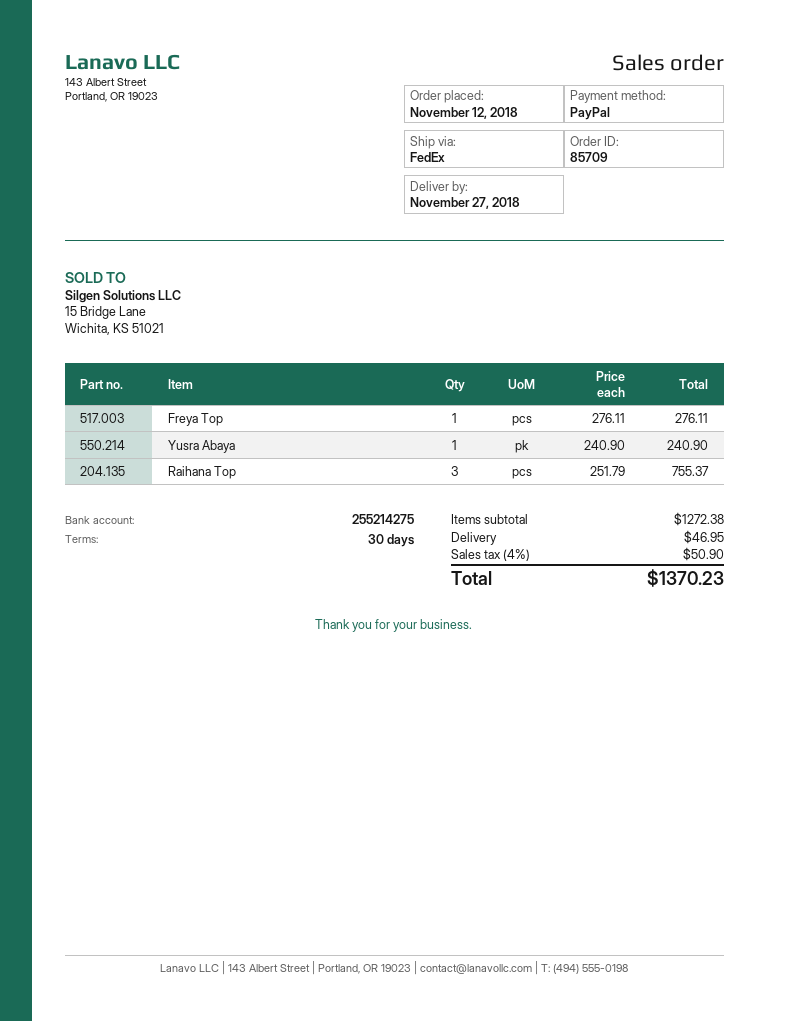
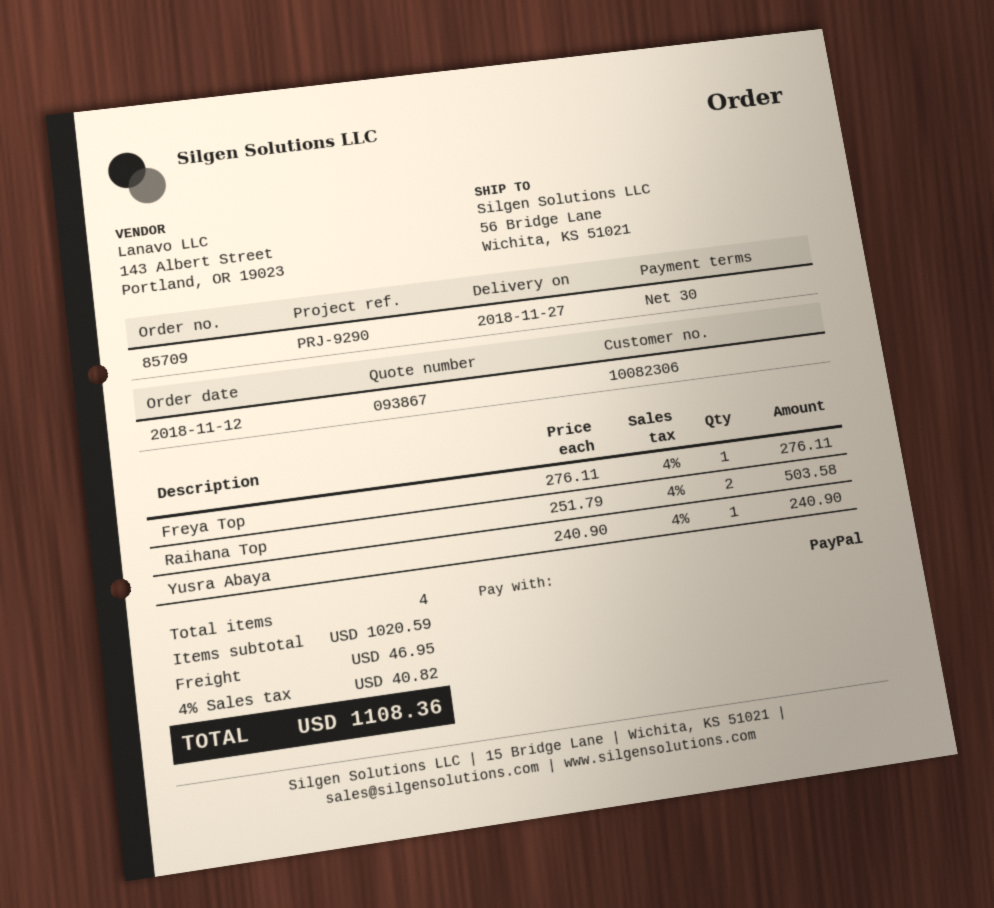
Raihana Top: 3 x 251.79 = 755.37 -> 2 x 251.79 = 503.58
subtotal: 1272.38 -> 1020.59
tax: 4% = 50.90 -> 4% = 40.82
total: 1370.23 -> 1108.36

